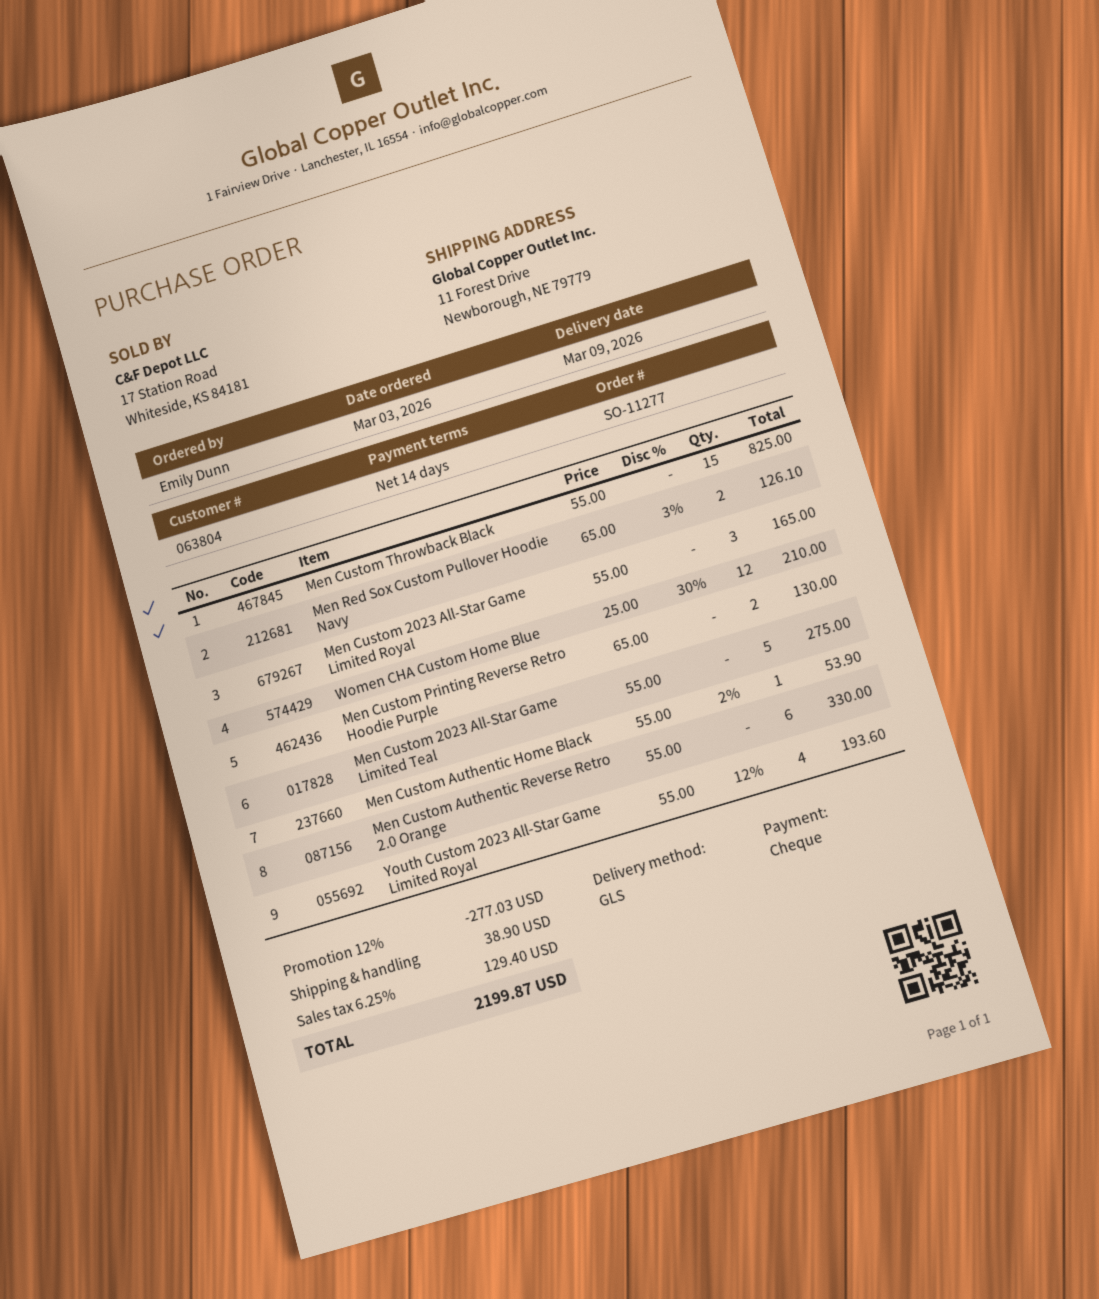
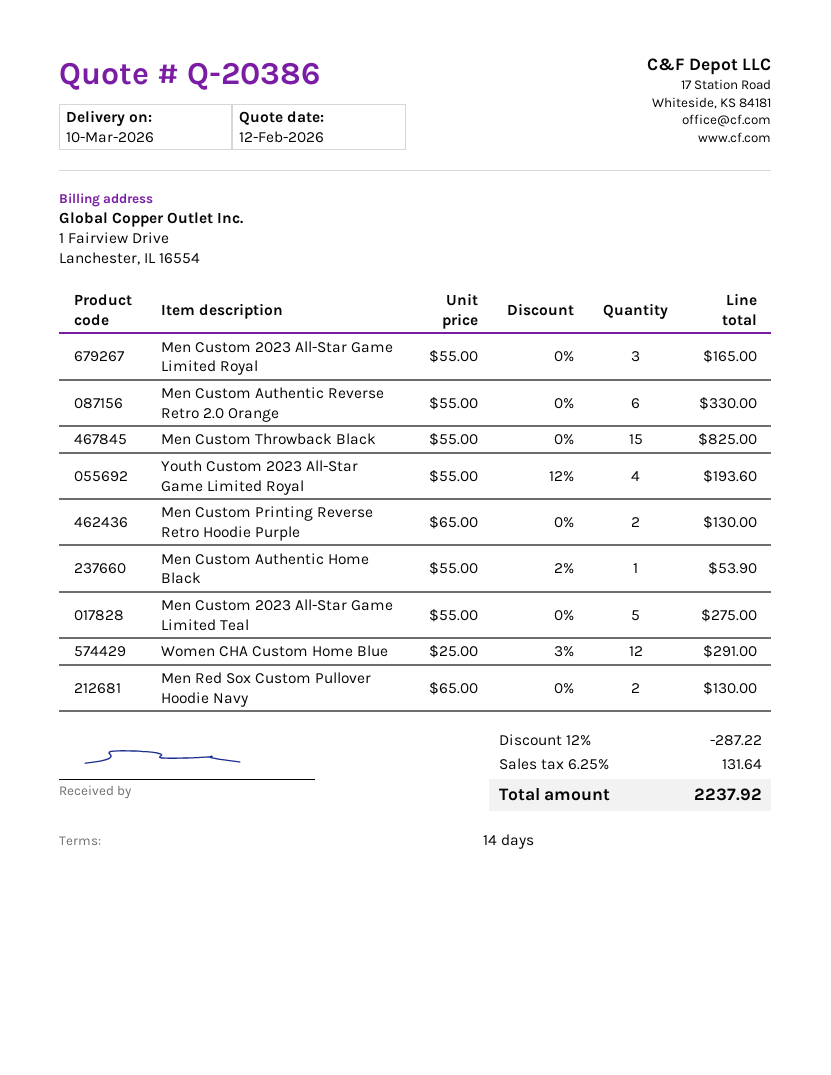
delivery date: 2026-03-09 -> 2026-03-10
Men Red Sox Custom Pullover Hoodie Navy: 2 x 65.00 - 3% = 126.10 -> 2 x 65.00 = 130.00
Women CHA Custom Home Blue: 12 x 25.00 - 30% = 210.00 -> 12 x 25.00 - 3% = 291.00
discount: 12% = 277.03 -> 12% = 287.22
shipping: 38.90 -> none
tax: 6.25% = 129.40 -> 6.25% = 131.64
total: 2199.87 -> 2237.92

